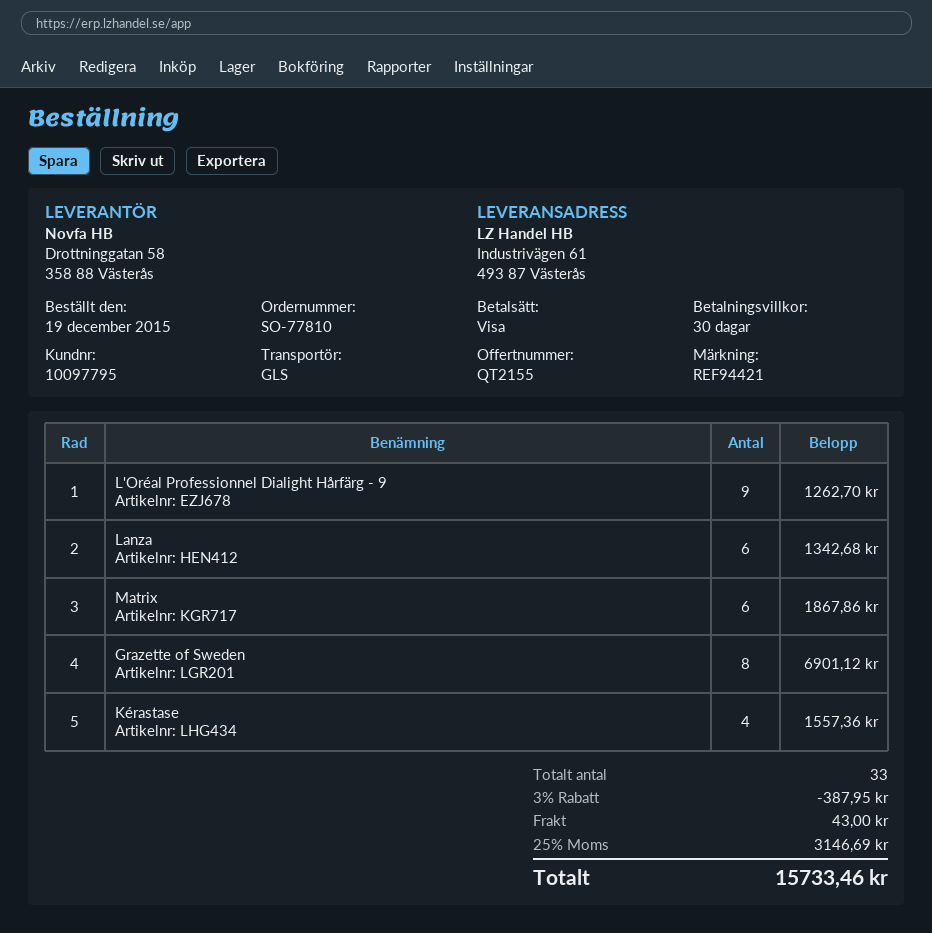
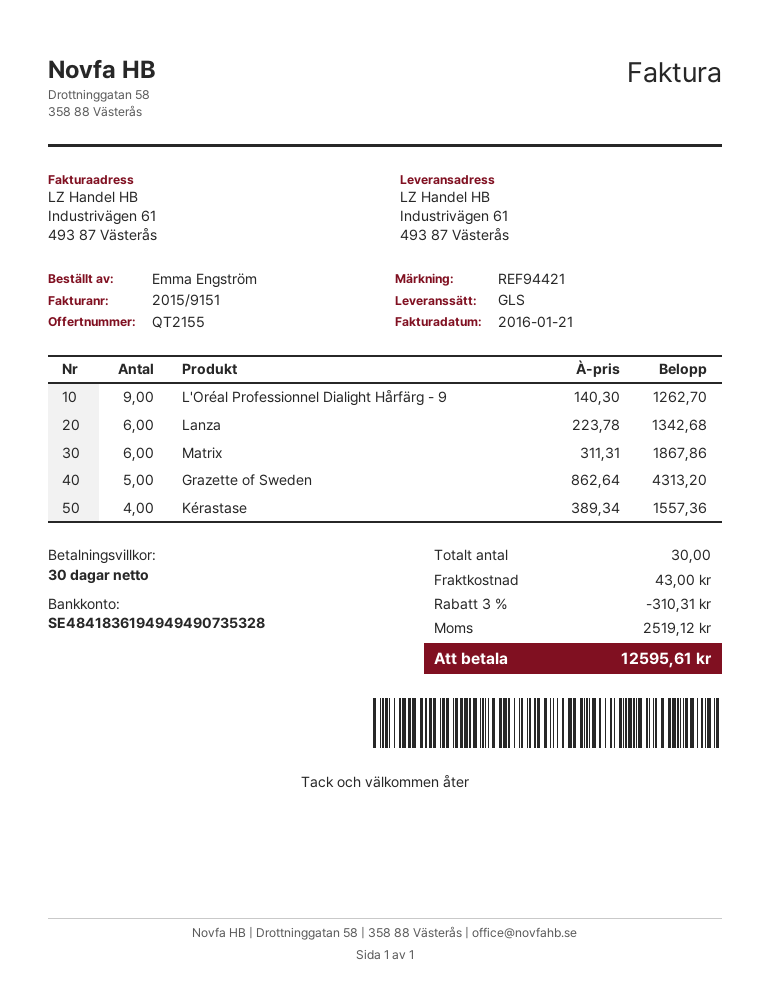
Grazette of Sweden: 8 for 6901.12 -> 5 for 4313.20
total quantity: 33 -> 30
discount: 3% = 387.95 -> 3% = 310.31
tax: 3146.69 -> 2519.12
total: 15733.46 -> 12595.61

